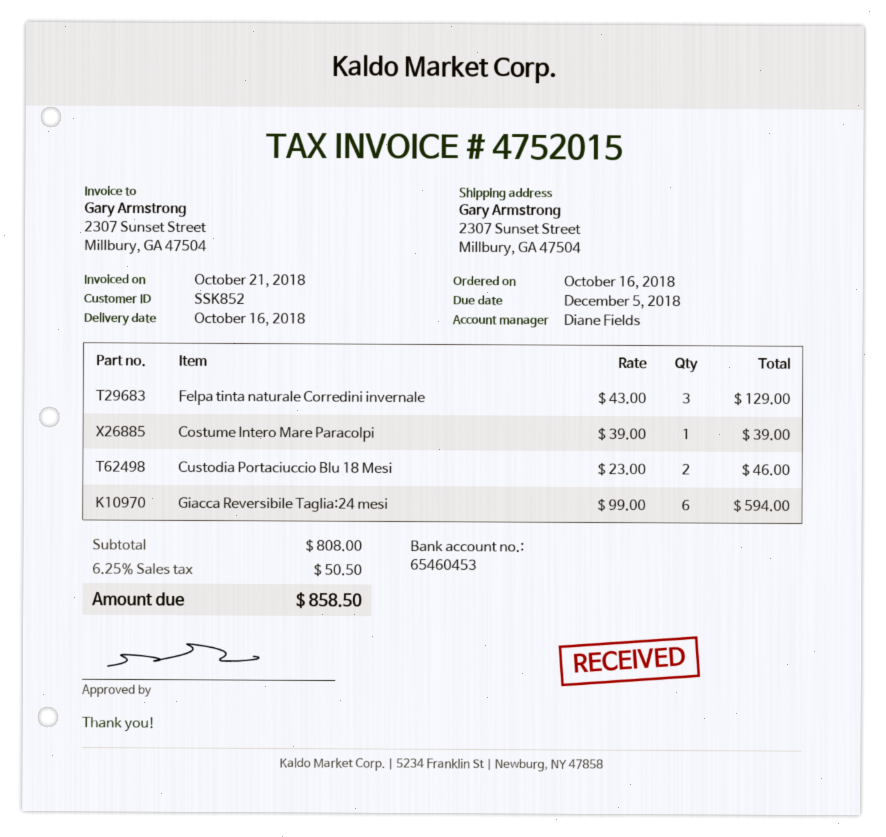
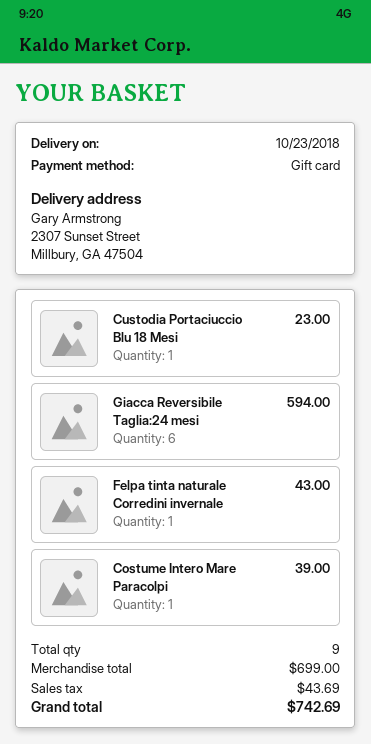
delivery date: 2018-10-16 -> 2018-10-23
Felpa tinta naturale Corredini invernale: 3 for 129.00 -> 1 for 43.00
Custodia Portaciuccio Blu 18 Mesi: 2 for 46.00 -> 1 for 23.00
subtotal: 808.00 -> 699.00
tax: 50.50 -> 43.69
total: 858.50 -> 742.69

